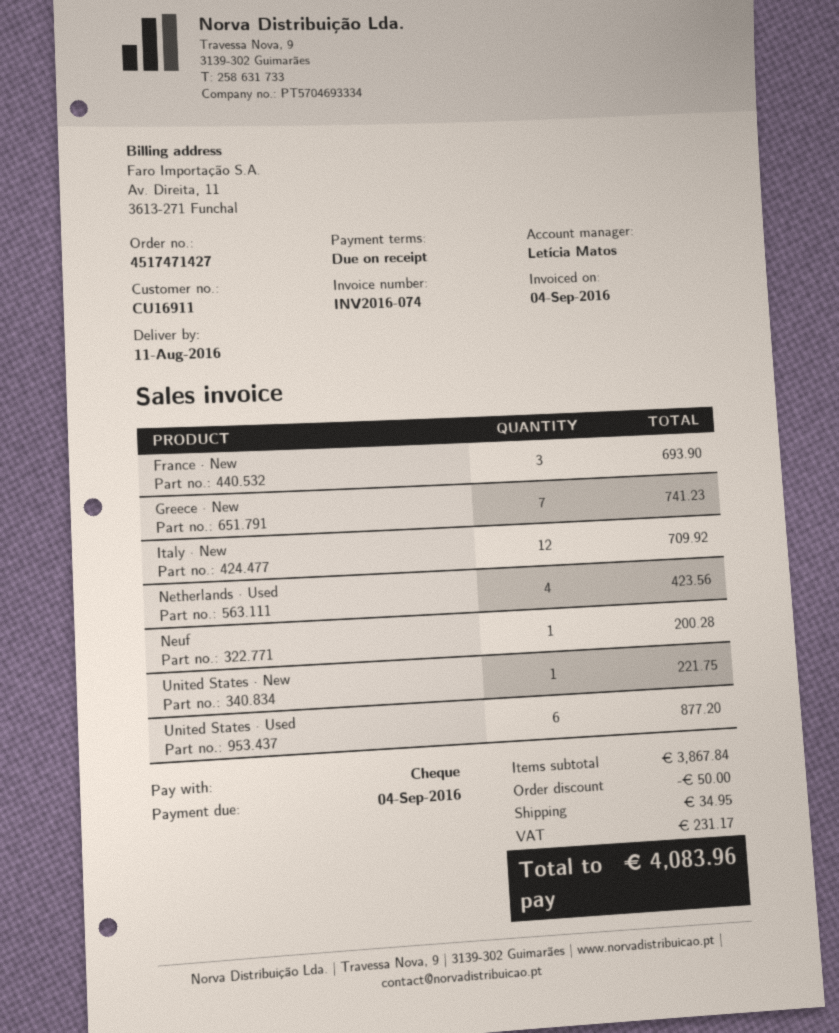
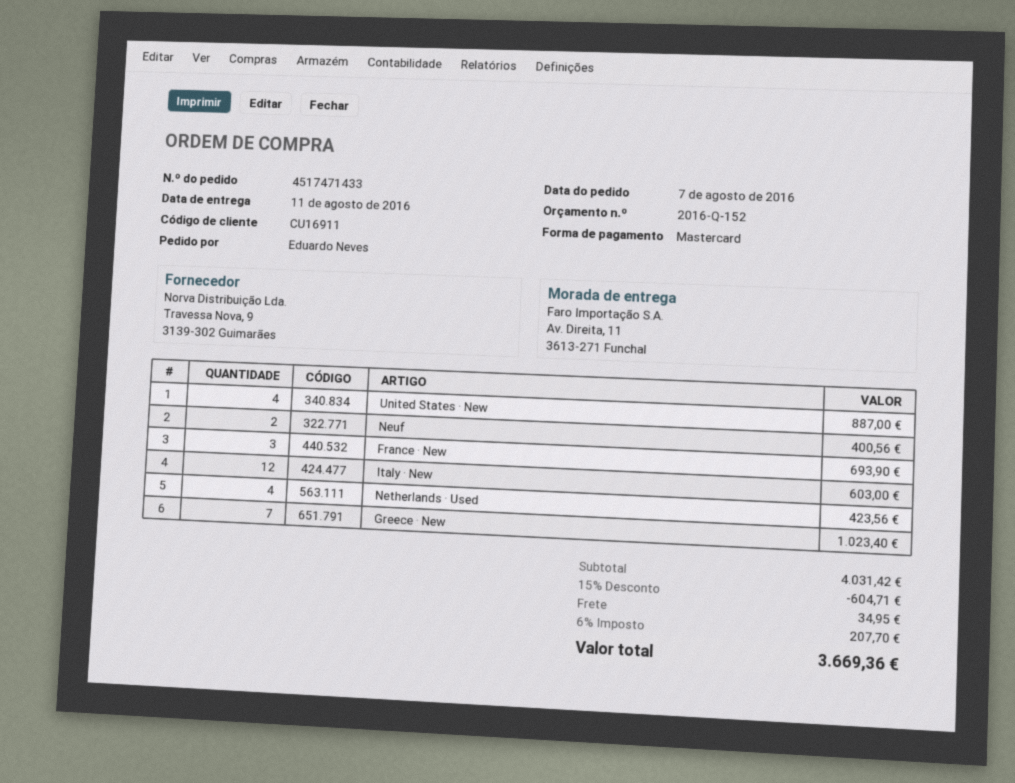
order number: 4517471427 -> 4517471433
payment method: cheque -> Mastercard
Greece · New: 7 for 741.23 -> 7 for 1023.40
Italy · New: 12 for 709.92 -> 12 for 603.00
Neuf: 1 for 200.28 -> 2 for 400.56
United States · New: 1 for 221.75 -> 4 for 887.00
United States · Used: 6 for 877.20 -> none
subtotal: 3867.84 -> 4031.42
discount: 50.00 -> 604.71
tax: 231.17 -> 207.70
total: 4083.96 -> 3669.36

